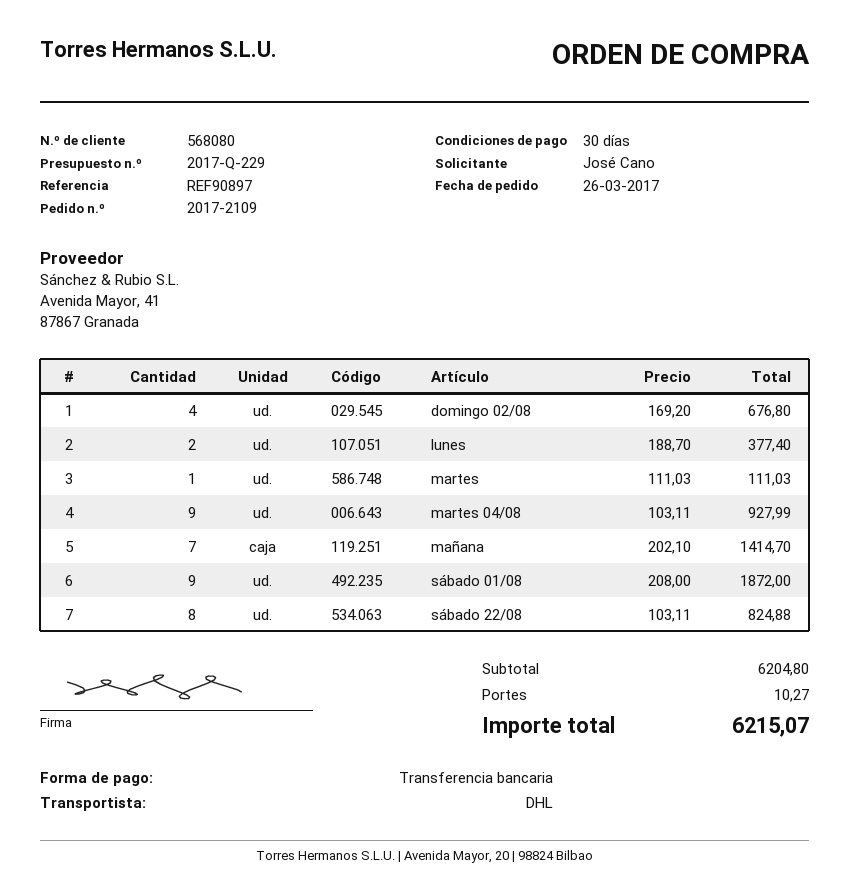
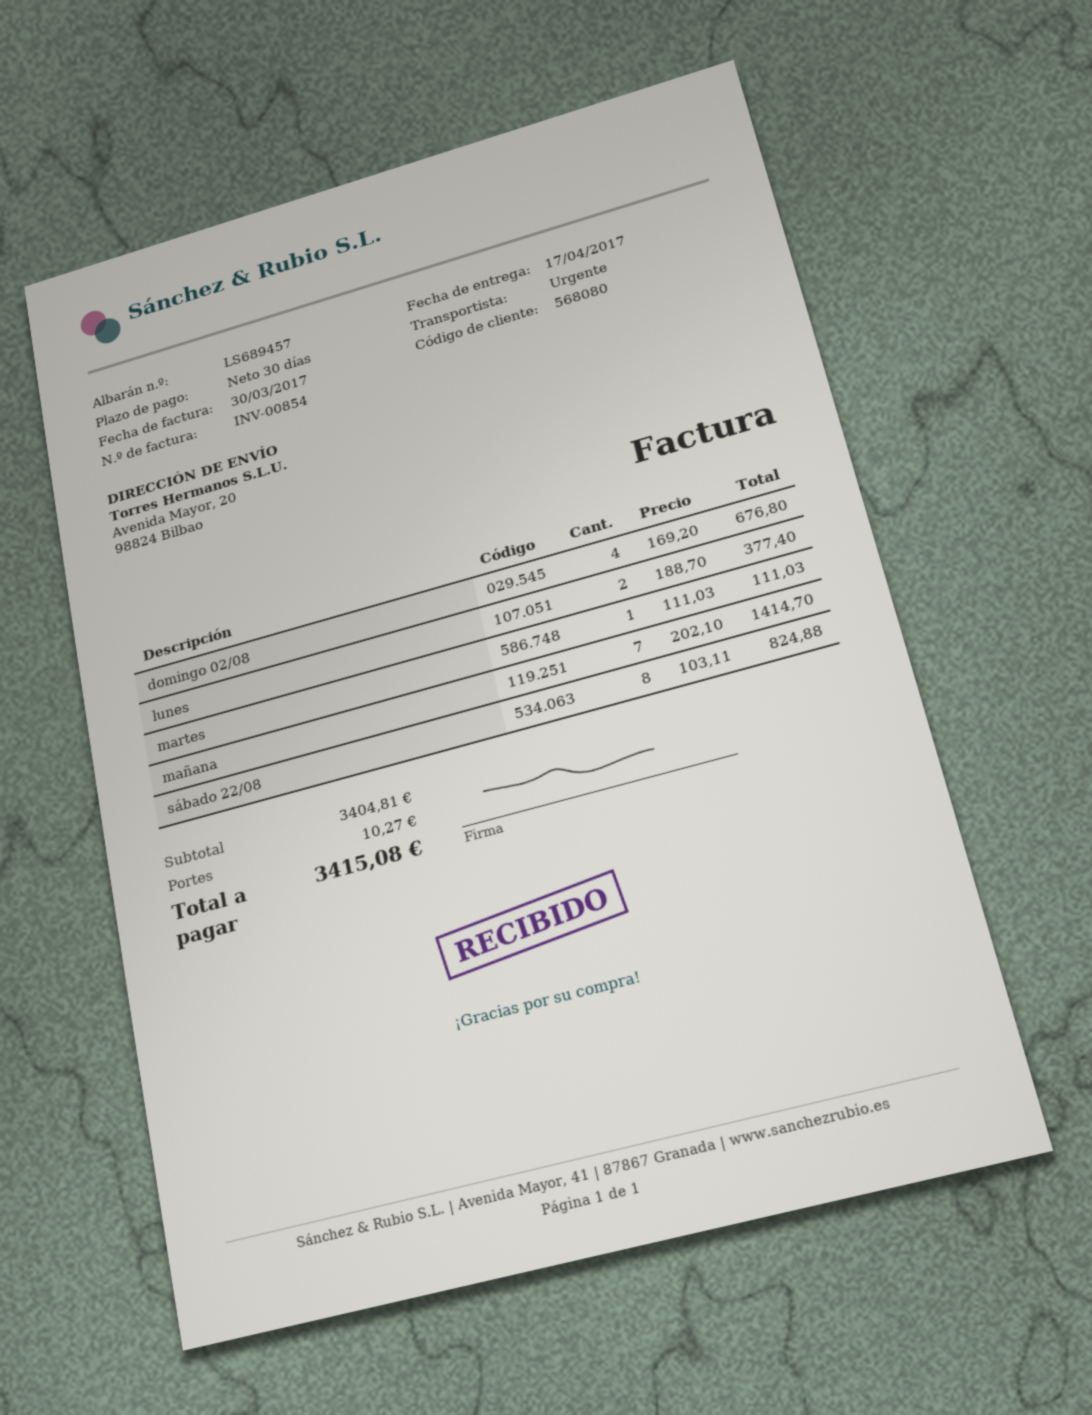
shipping method: DHL -> express
martes 04/08: 9 x 103.11 = 927.99 -> none
sábado 01/08: 9 x 208.00 = 1872.00 -> none
subtotal: 6204.80 -> 3404.81
total: 6215.07 -> 3415.08

